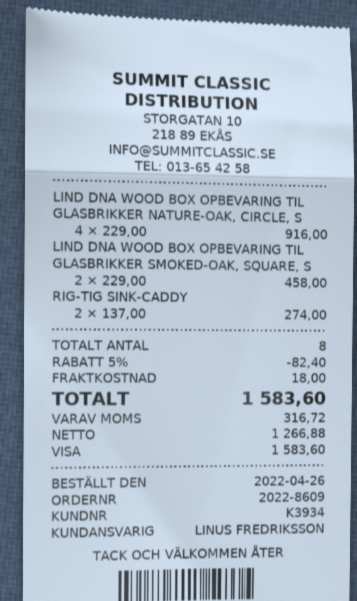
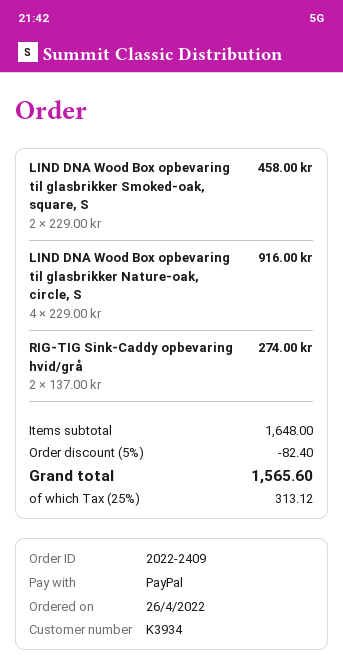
order number: 2022-8609 -> 2022-2409
payment method: Visa -> PayPal
shipping: 18.00 -> none
tax: 316.72 -> 313.12
total: 1583.60 -> 1565.60

